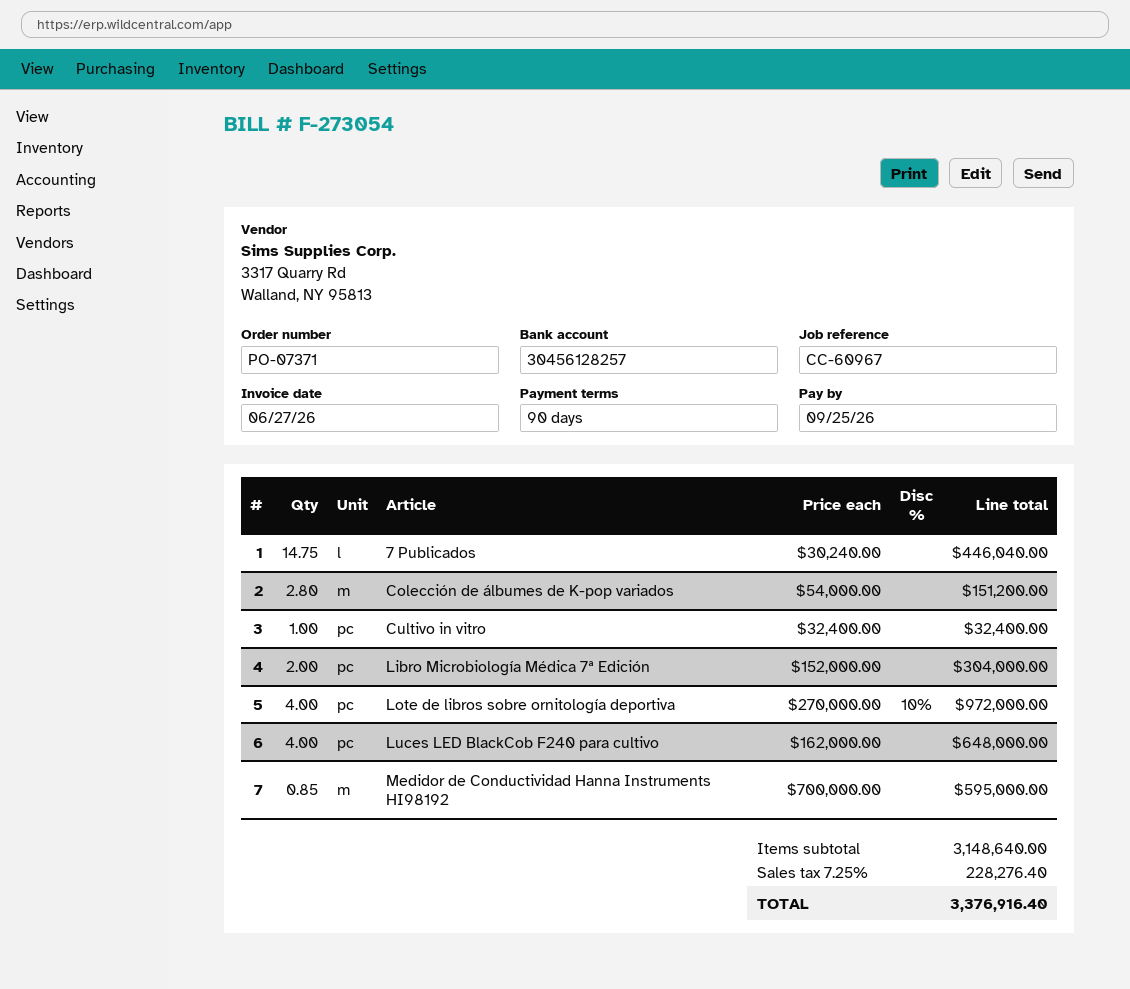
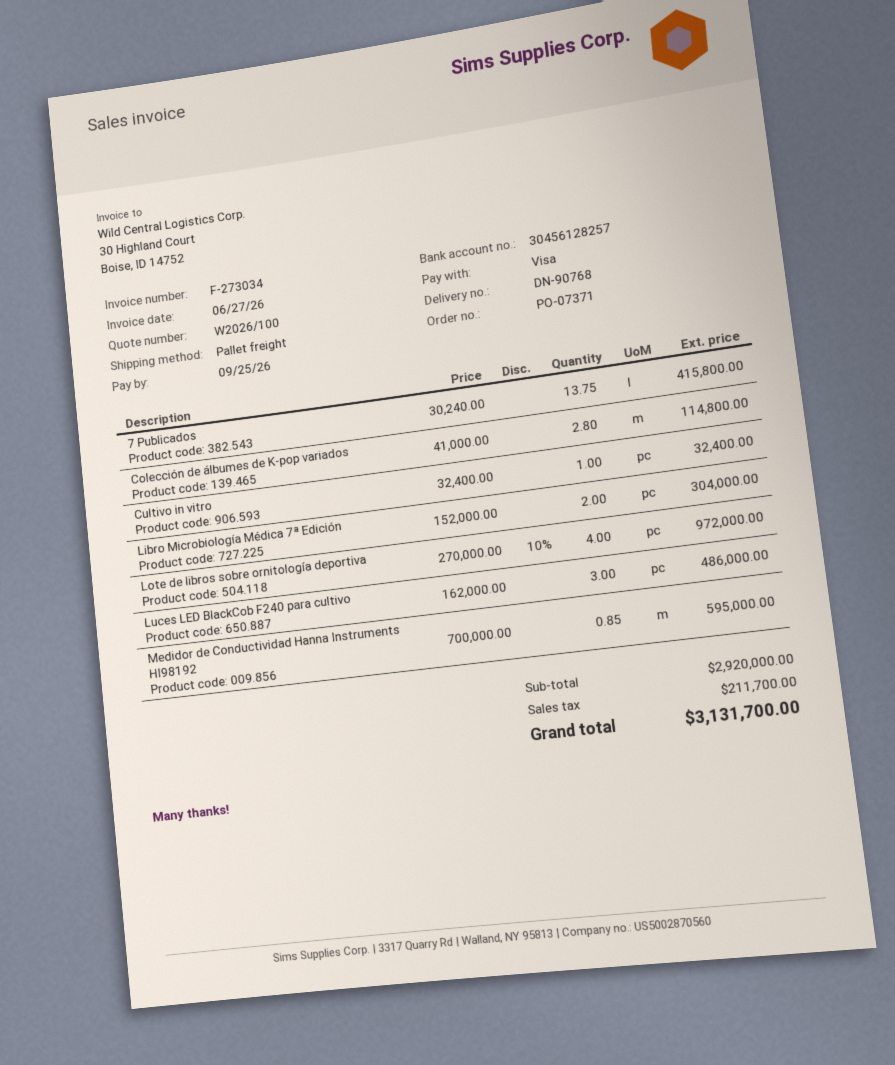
invoice number: F-273054 -> F-273034
7 Publicados: 14.75 x 30240.00 = 446040.00 -> 13.75 x 30240.00 = 415800.00
Colección de álbumes de K-pop variados: 2.8 x 54000.00 = 151200.00 -> 2.8 x 41000.00 = 114800.00
Luces LED BlackCob F240 para cultivo: 4 x 162000.00 = 648000.00 -> 3 x 162000.00 = 486000.00
subtotal: 3148640.00 -> 2920000.00
tax: 228276.40 -> 211700.00
total: 3376916.40 -> 3131700.00

